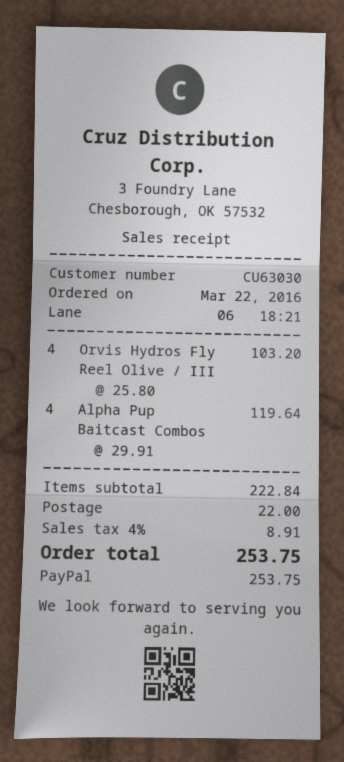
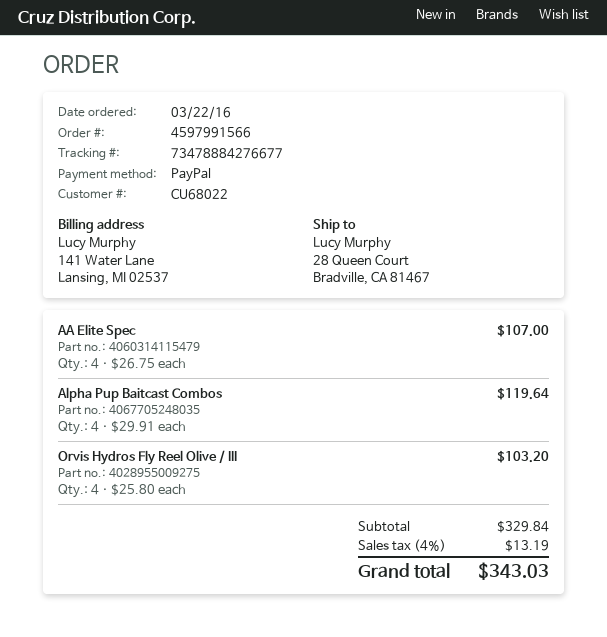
customer number: CU63030 -> CU68022
AA Elite Spec: none -> 4 x 26.75 = 107.00
subtotal: 222.84 -> 329.84
shipping: 22.00 -> none
tax: 4% = 8.91 -> 4% = 13.19
total: 253.75 -> 343.03

